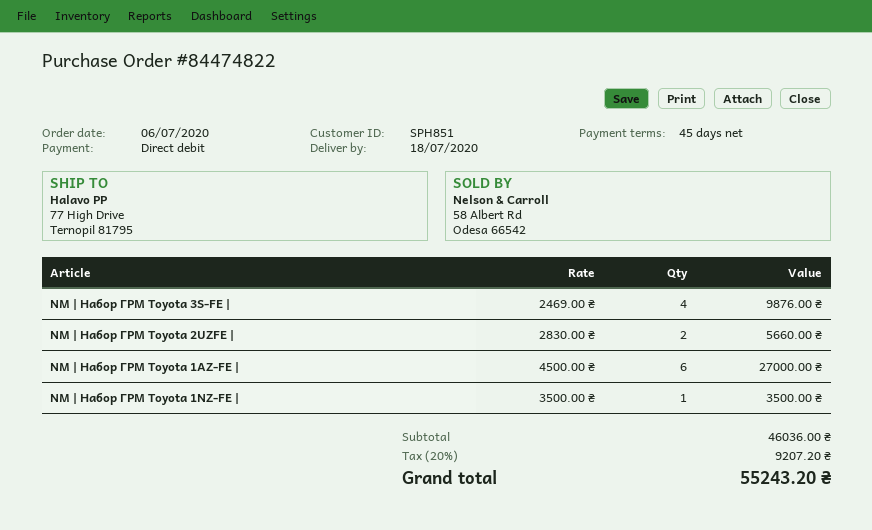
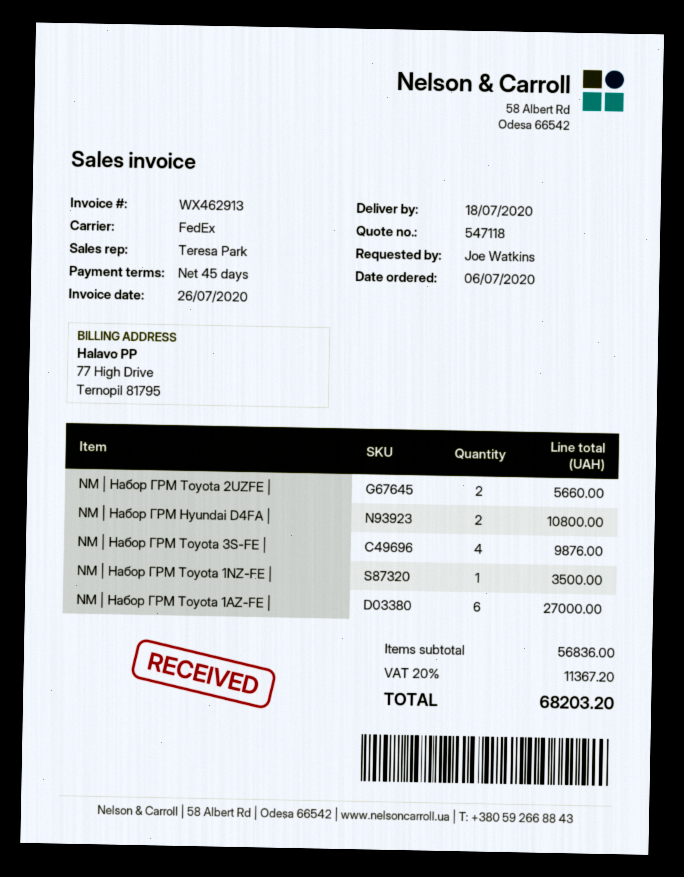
NM | Набор ГРМ Hyundai D4FA |: none -> 2 for 10800.00
subtotal: 46036.00 -> 56836.00
tax: 20% = 9207.20 -> 20% = 11367.20
total: 55243.20 -> 68203.20

